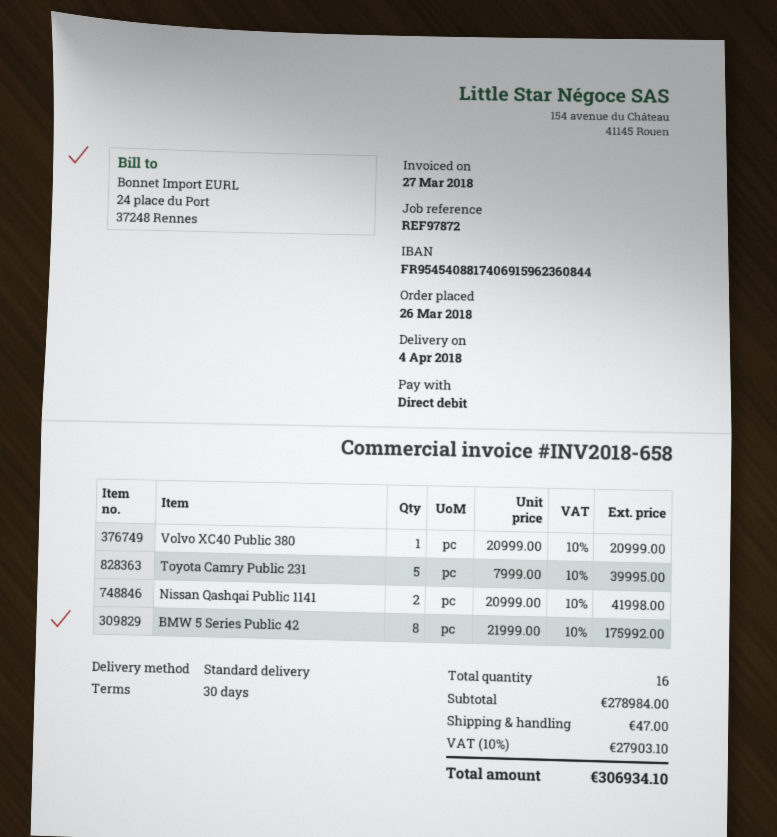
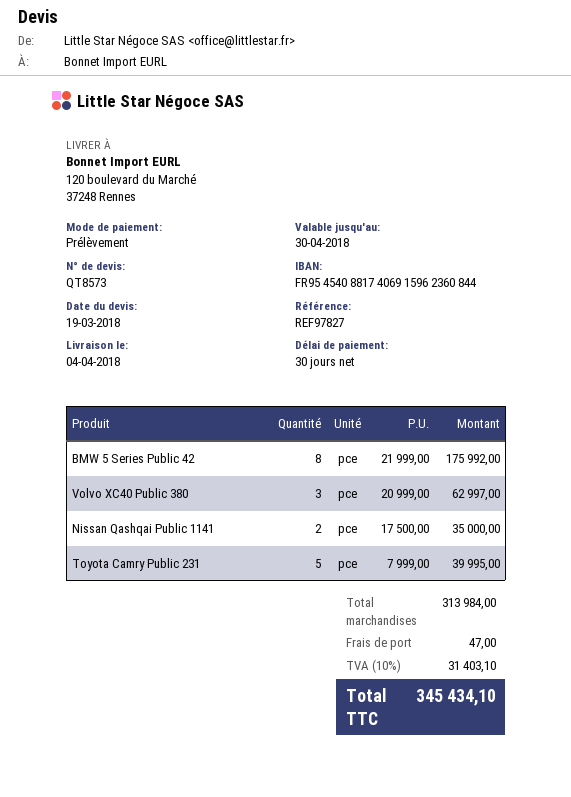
reference: REF97872 -> REF97827
Volvo XC40 Public 380: 1 x 20999.00 = 20999.00 -> 3 x 20999.00 = 62997.00
Nissan Qashqai Public 1141: 2 x 20999.00 = 41998.00 -> 2 x 17500.00 = 35000.00
subtotal: 278984.00 -> 313984.00
tax: 10% = 27903.10 -> 10% = 31403.10
total: 306934.10 -> 345434.10

